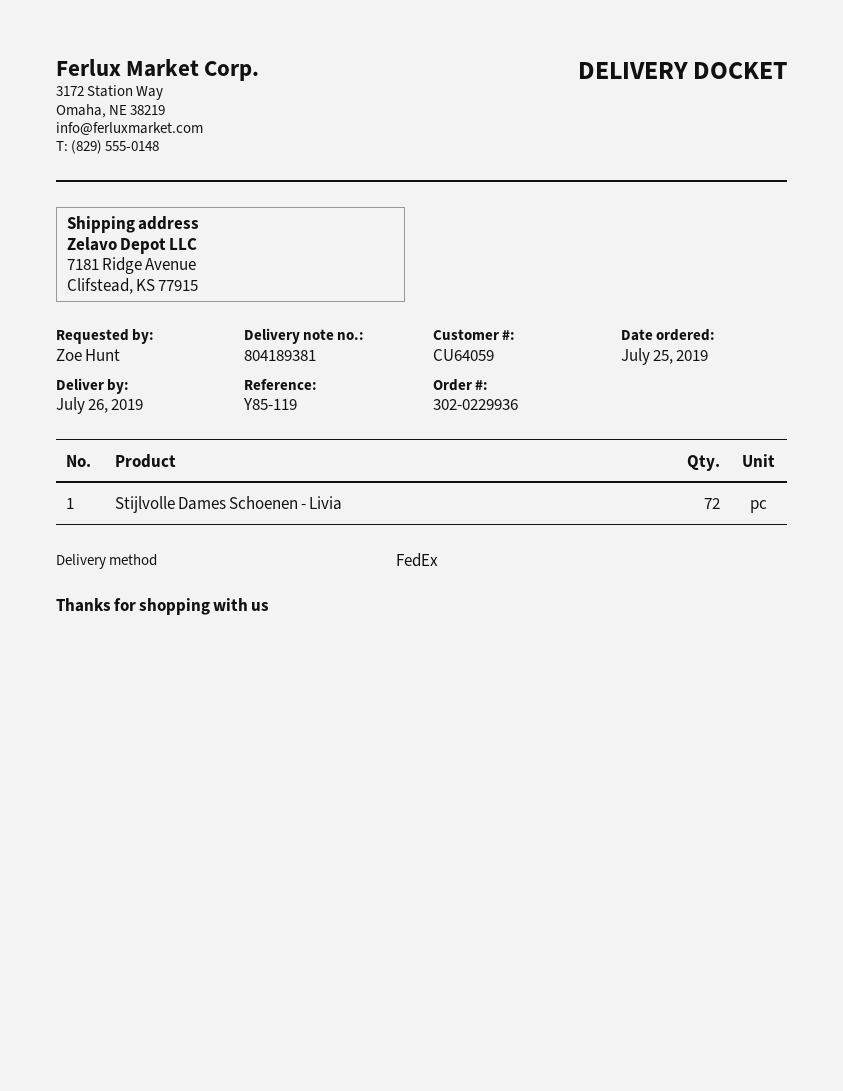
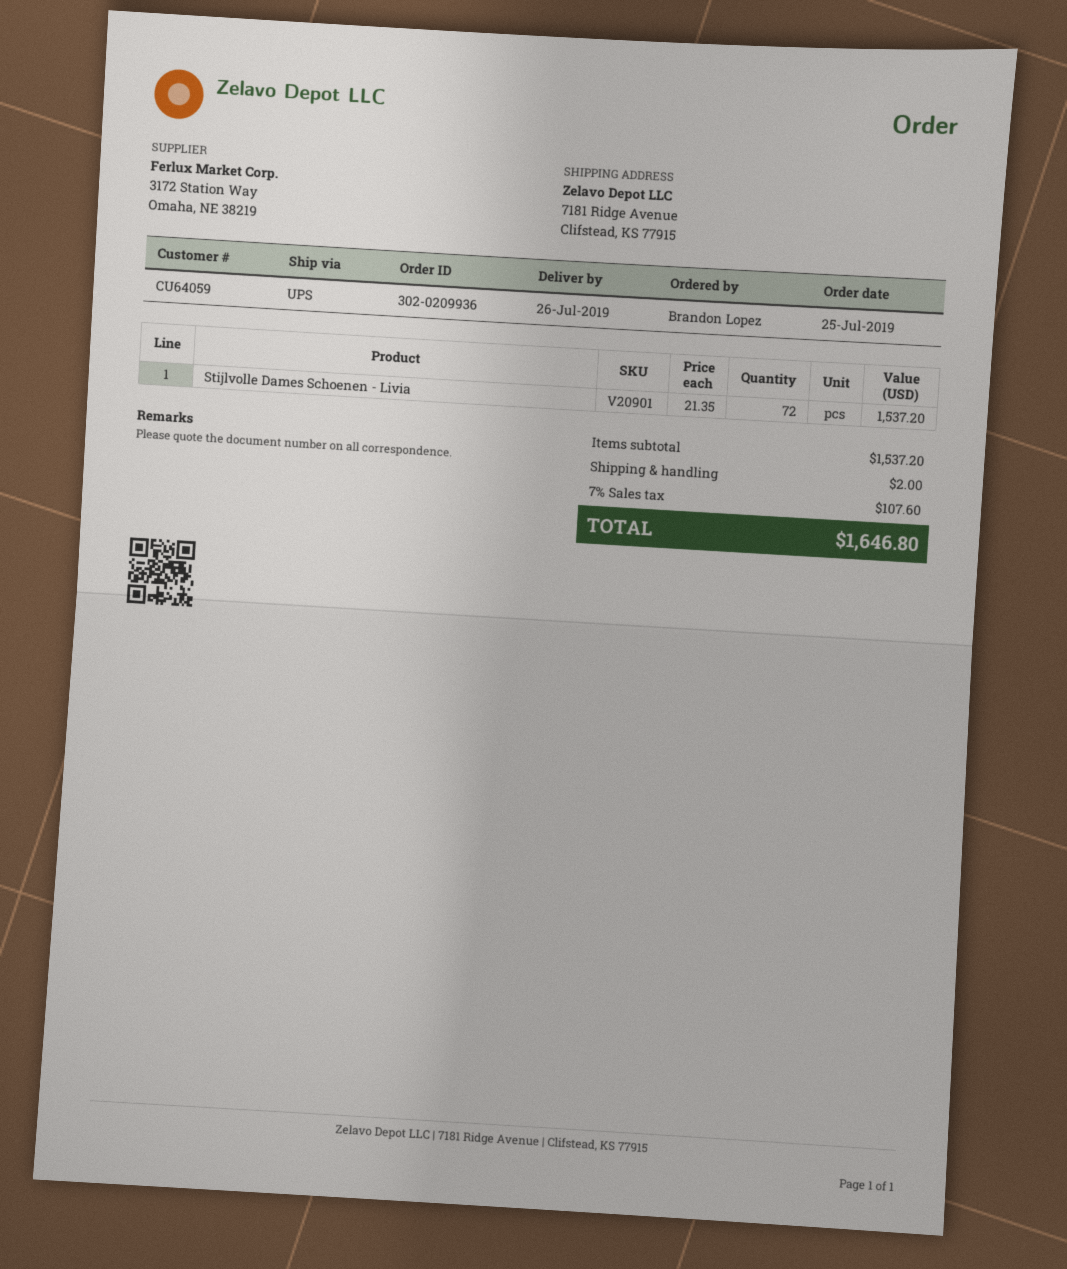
order number: 302-0229936 -> 302-0209936
ordered by: Zoe Hunt -> Brandon Lopez
shipping method: FedEx -> UPS

